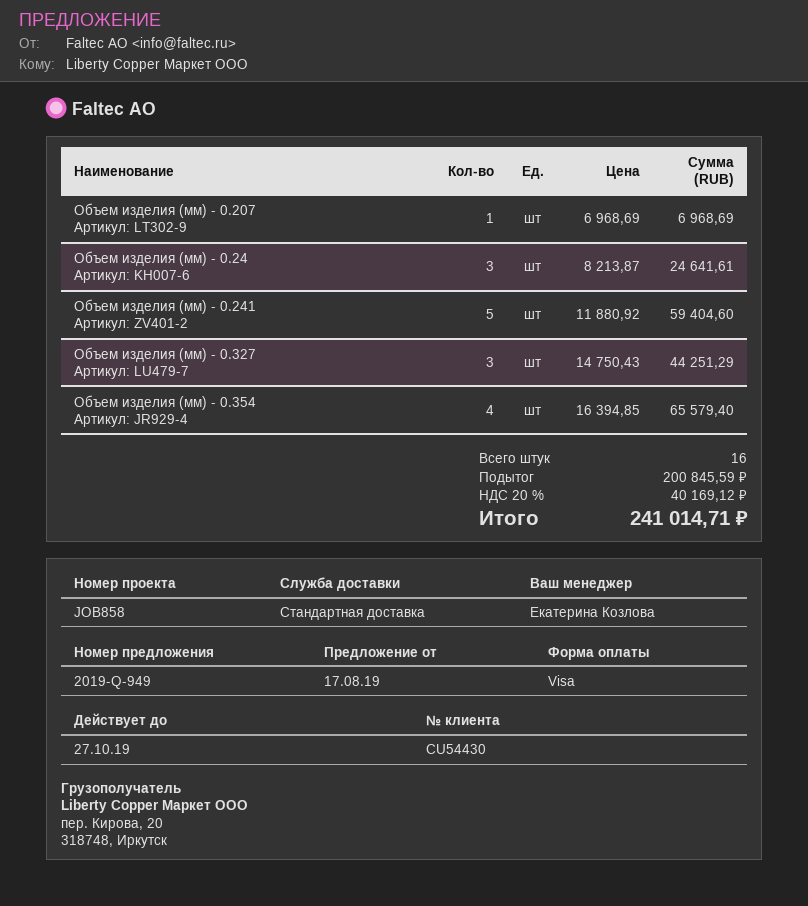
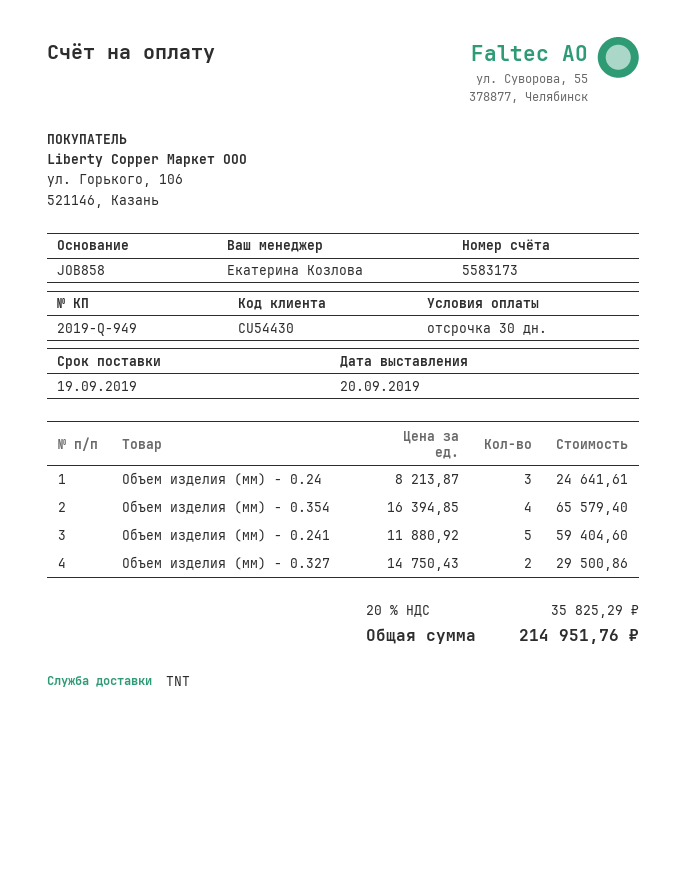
shipping method: standard -> TNT
Объем изделия (мм) - 0.207: 1 x 6968.69 = 6968.69 -> none
Объем изделия (мм) - 0.327: 3 x 14750.43 = 44251.29 -> 2 x 14750.43 = 29500.86
tax: 20% = 40169.12 -> 20% = 35825.29
total: 241014.71 -> 214951.76

